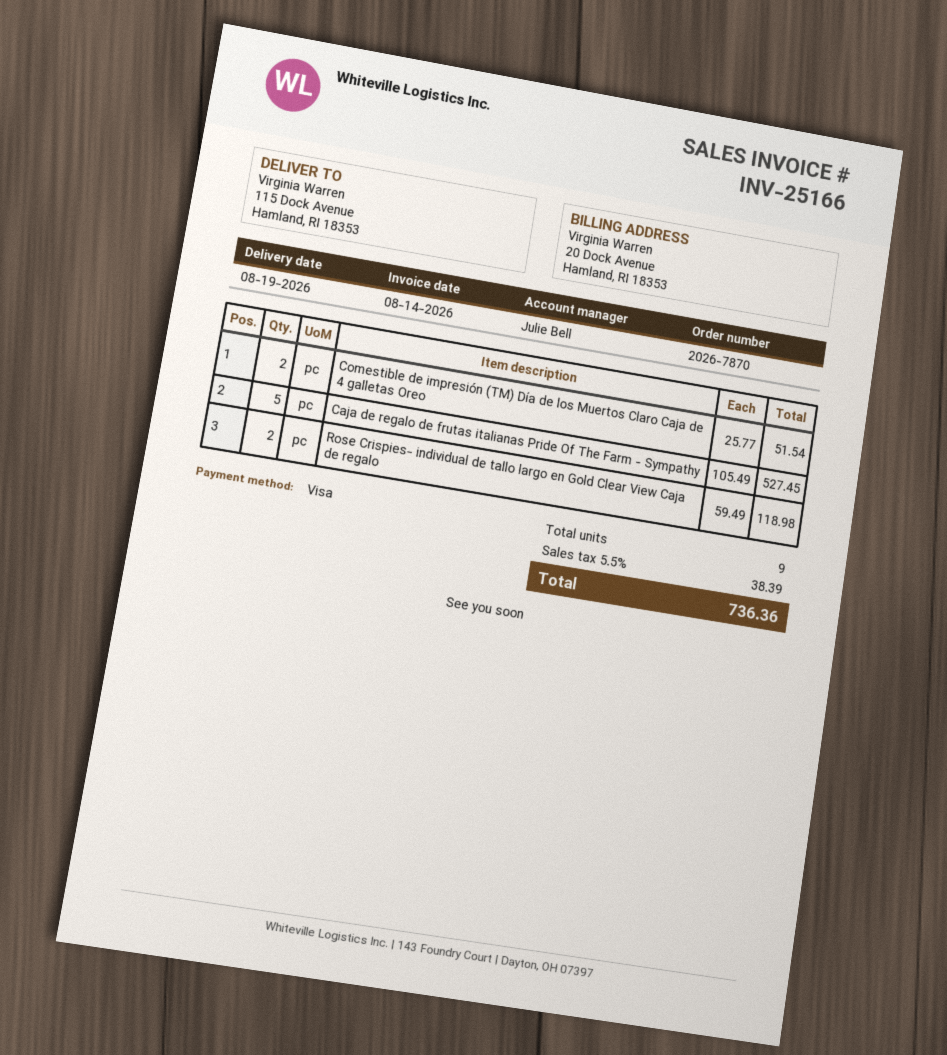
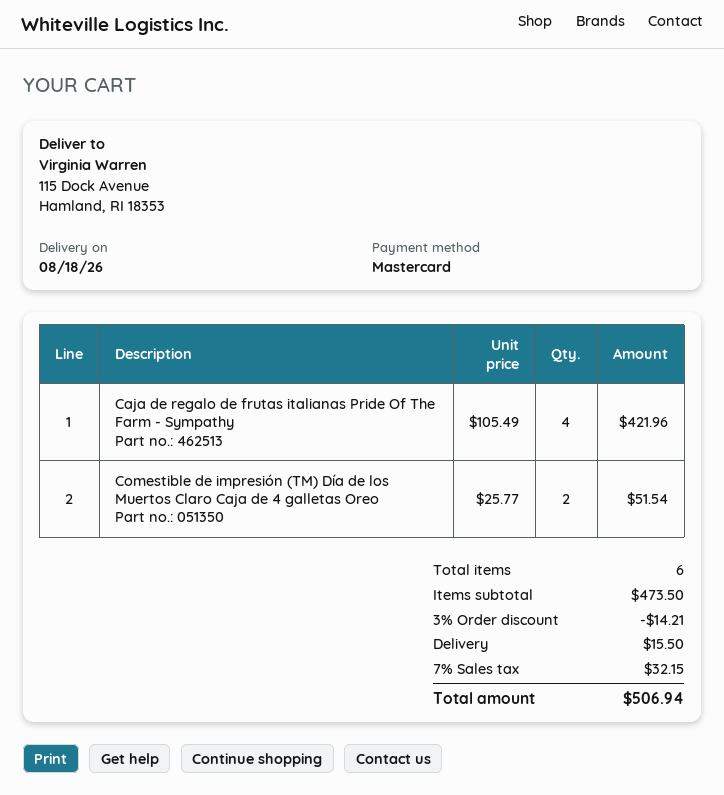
delivery date: 2026-08-19 -> 2026-08-18
payment method: Visa -> Mastercard
Caja de regalo de frutas italianas Pride Of The Farm - Sympathy: 5 x 105.49 = 527.45 -> 4 x 105.49 = 421.96
Rose Crispies- individual de tallo largo en Gold Clear View Caja de regalo: 2 x 59.49 = 118.98 -> none
total quantity: 9 -> 6
discount: none -> 3% = 14.21
shipping: none -> 15.50
tax: 5.5% = 38.39 -> 7% = 32.15
total: 736.36 -> 506.94

